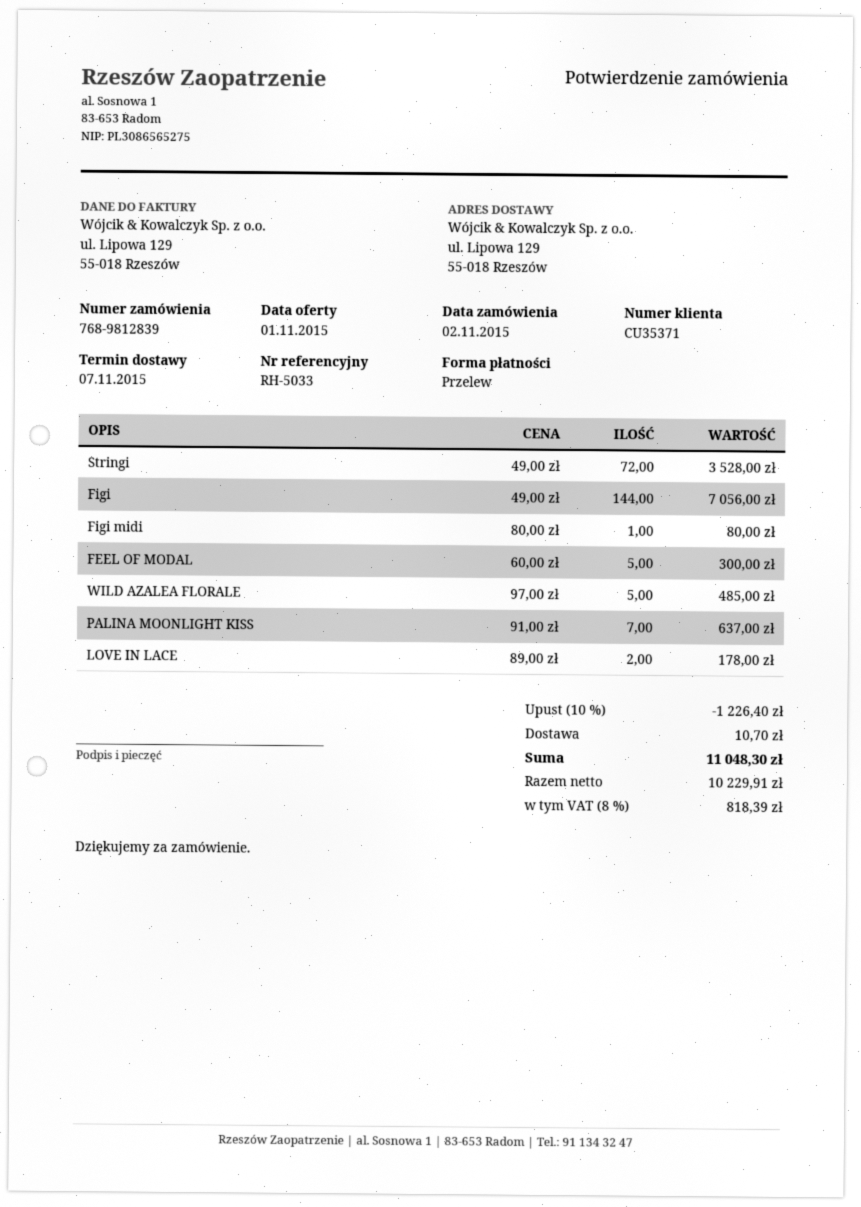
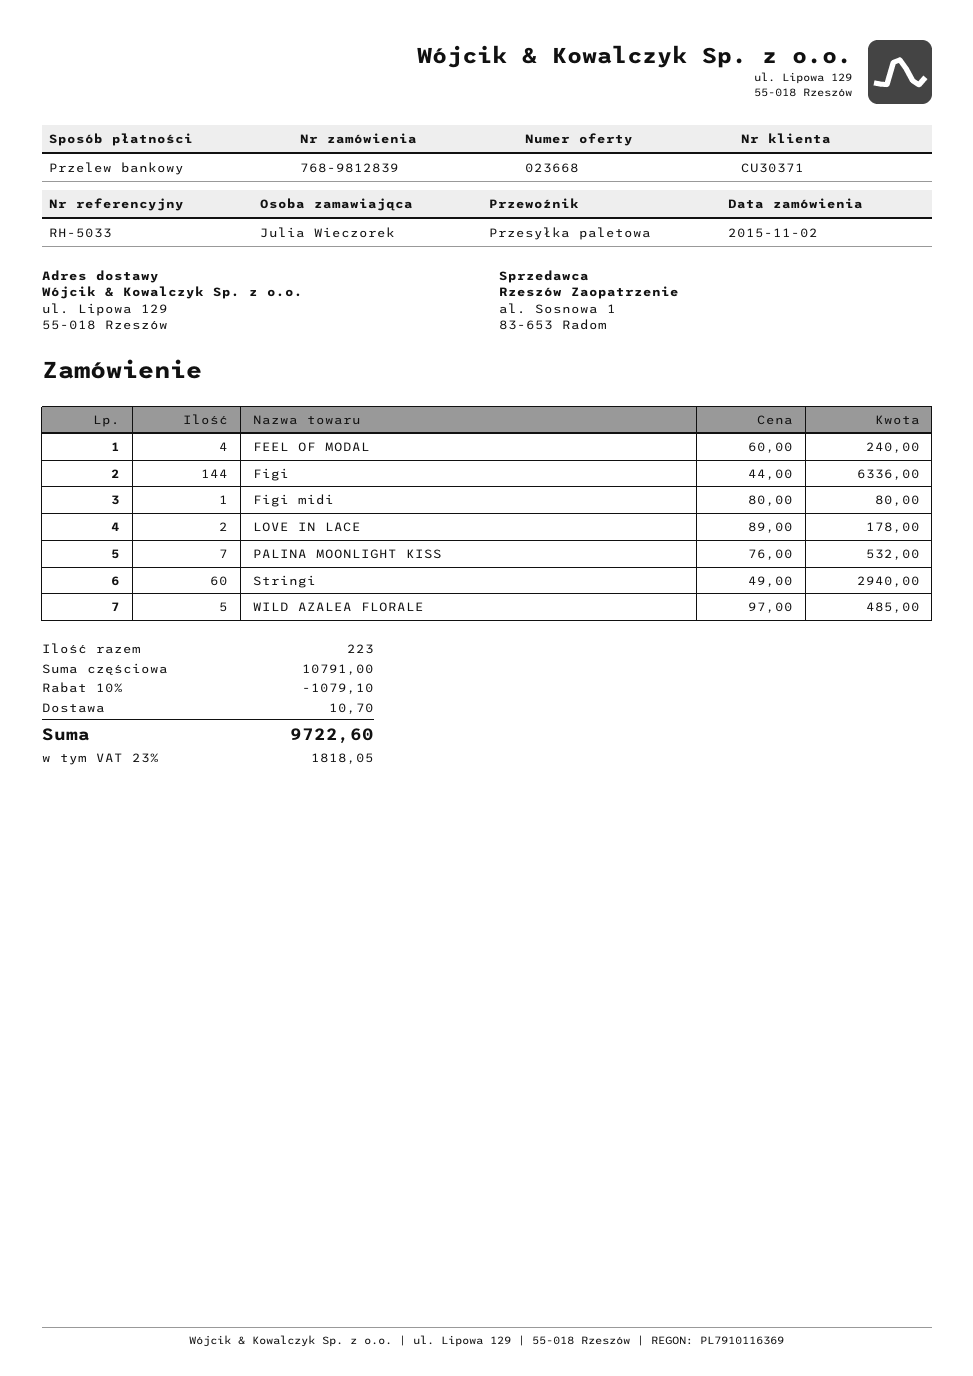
customer number: CU35371 -> CU30371
Stringi: 72 x 49.00 = 3528.00 -> 60 x 49.00 = 2940.00
Figi: 144 x 49.00 = 7056.00 -> 144 x 44.00 = 6336.00
FEEL OF MODAL: 5 x 60.00 = 300.00 -> 4 x 60.00 = 240.00
PALINA MOONLIGHT KISS: 7 x 91.00 = 637.00 -> 7 x 76.00 = 532.00
discount: 10% = 1226.40 -> 10% = 1079.10
tax: 8% = 818.39 -> 23% = 1818.05
total: 11048.30 -> 9722.60

